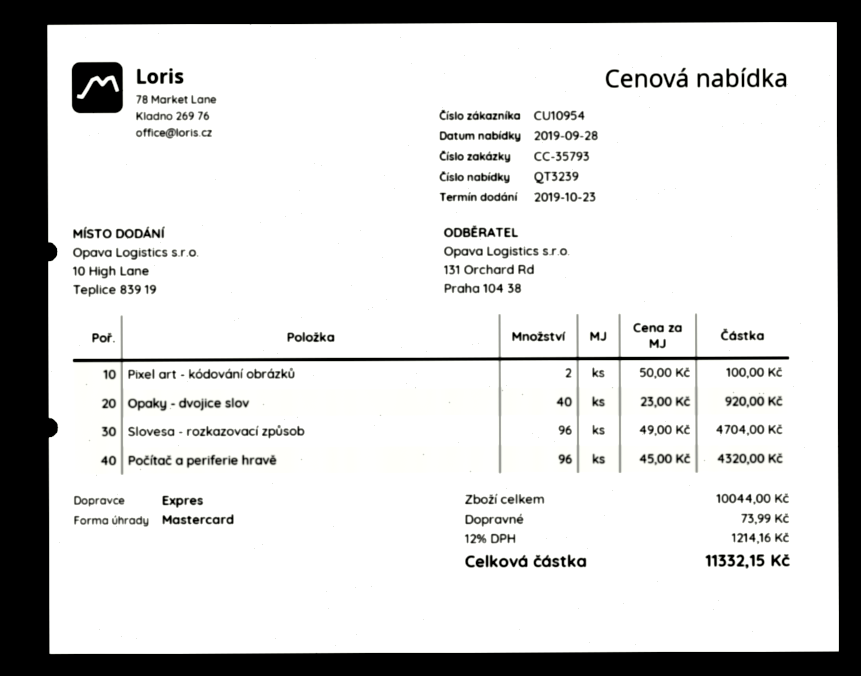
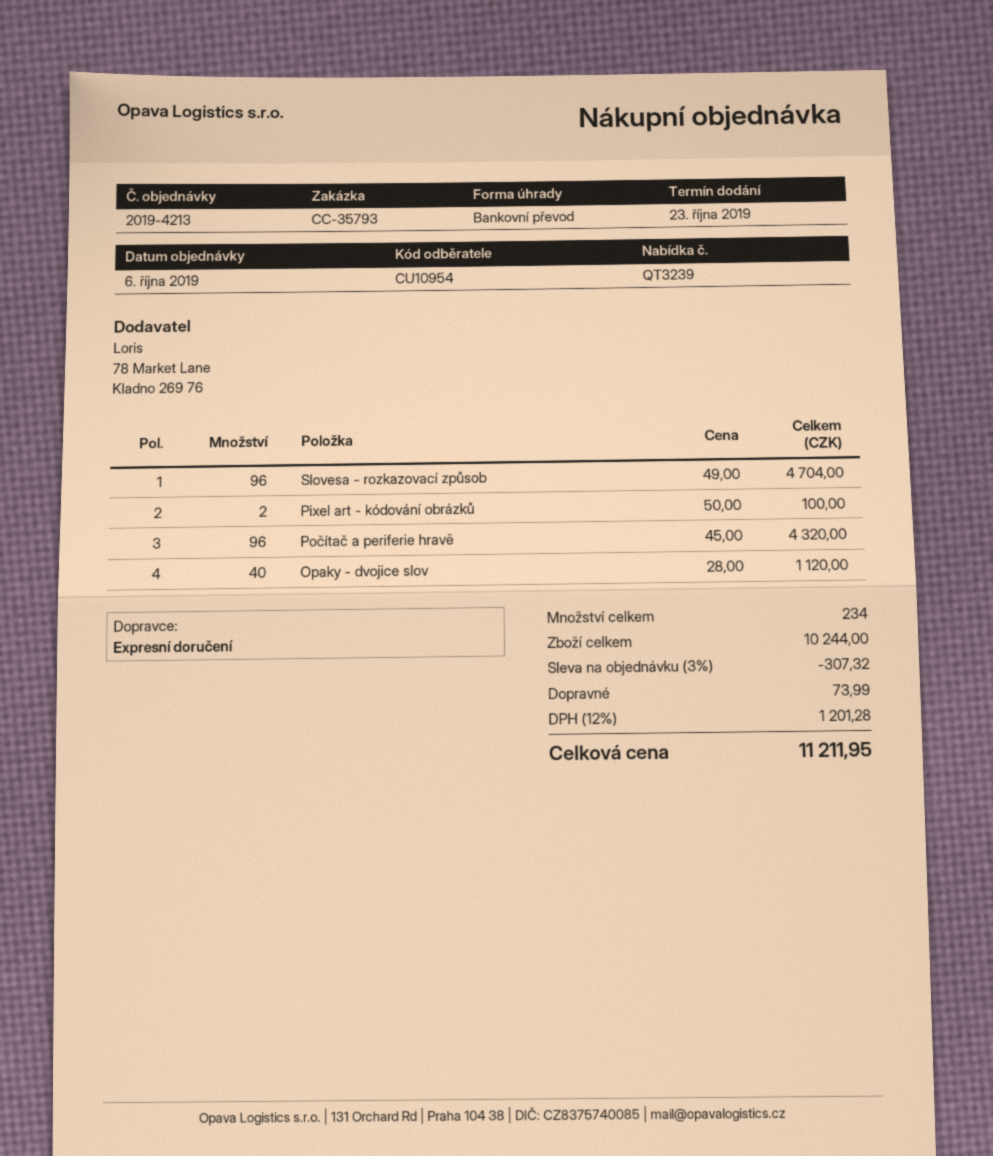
payment method: Mastercard -> bank transfer
Opaky - dvojice slov: 40 x 23.00 = 920.00 -> 40 x 28.00 = 1120.00
subtotal: 10044.00 -> 10244.00
discount: none -> 3% = 307.32
tax: 12% = 1214.16 -> 12% = 1201.28
total: 11332.15 -> 11211.95

